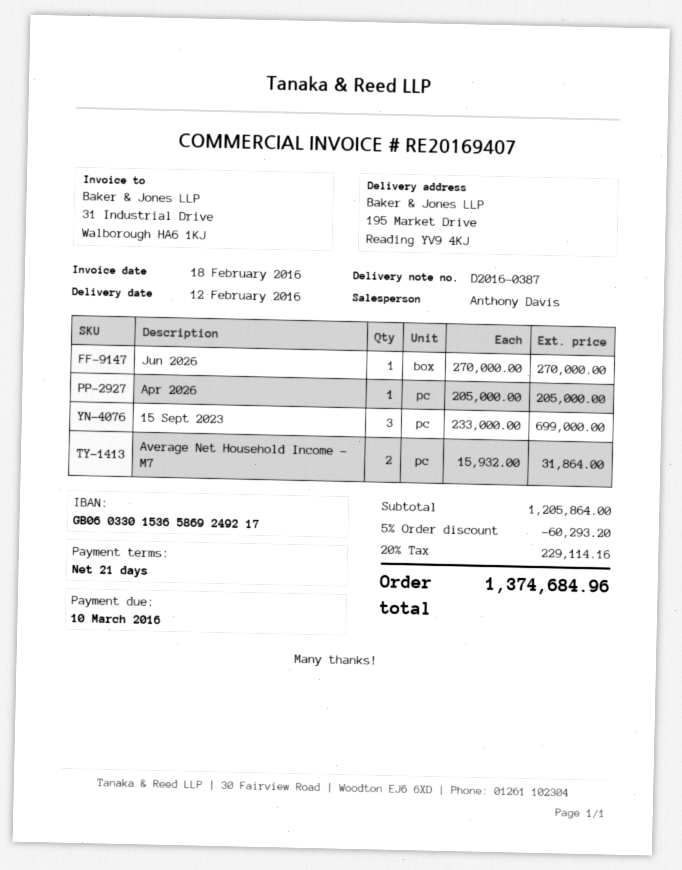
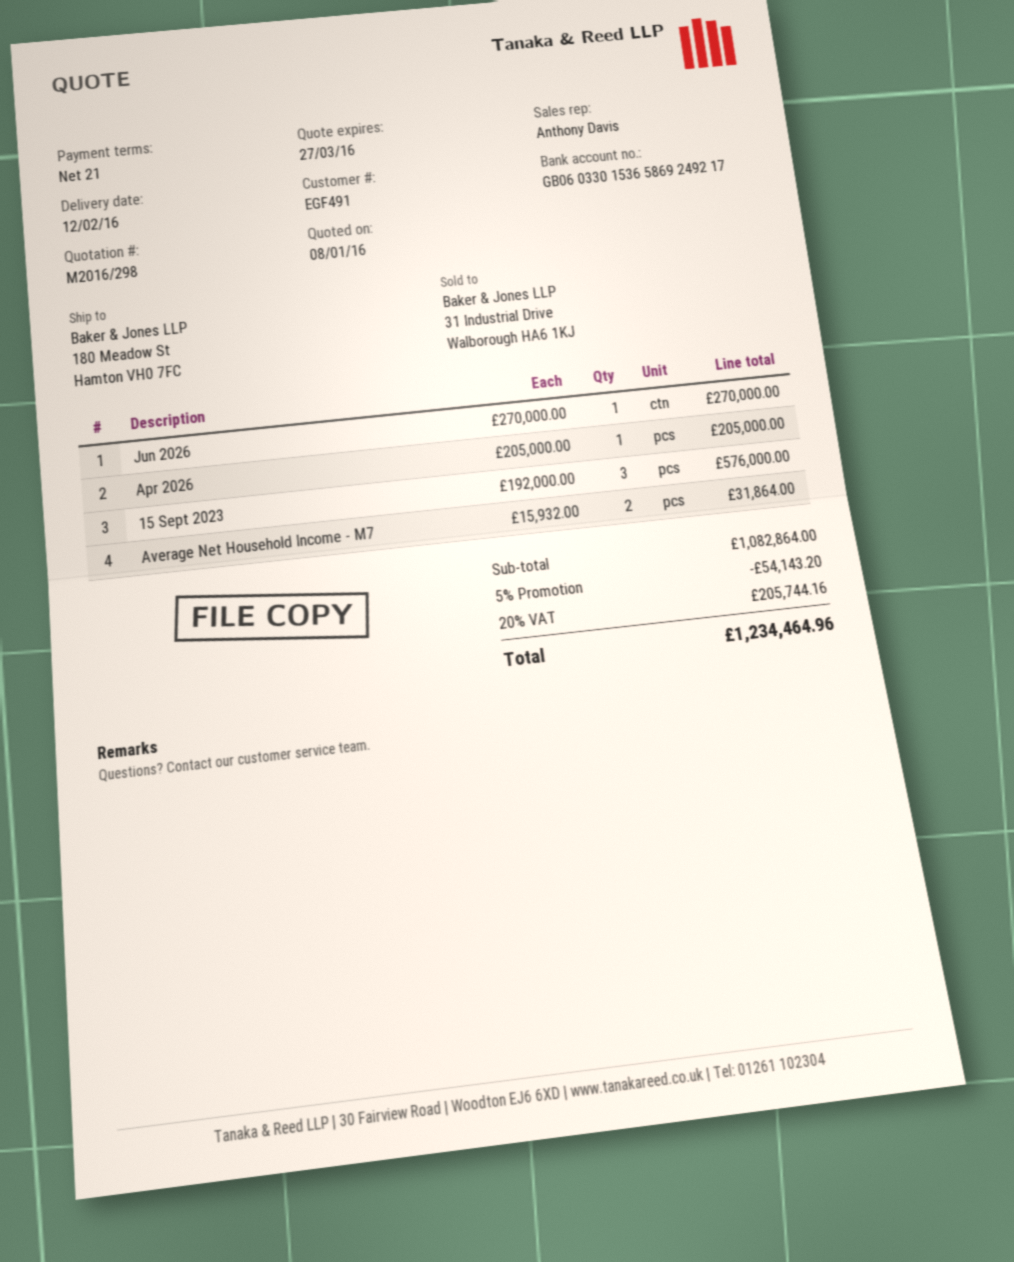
ship to: 195 Market Drive, Reading YV9 4KJ -> 180 Meadow St, Hamton VH0 7FC
15 Sept 2023: 3 x 233000.00 = 699000.00 -> 3 x 192000.00 = 576000.00
subtotal: 1205864.00 -> 1082864.00
discount: 5% = 60293.20 -> 5% = 54143.20
tax: 20% = 229114.16 -> 20% = 205744.16
total: 1374684.96 -> 1234464.96

